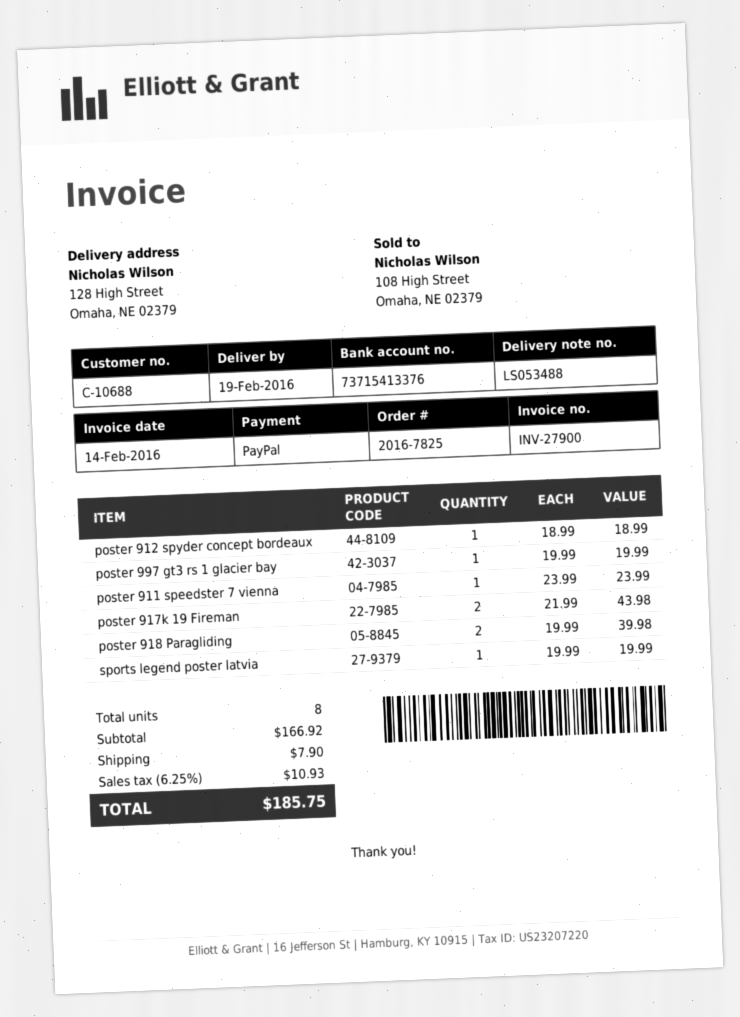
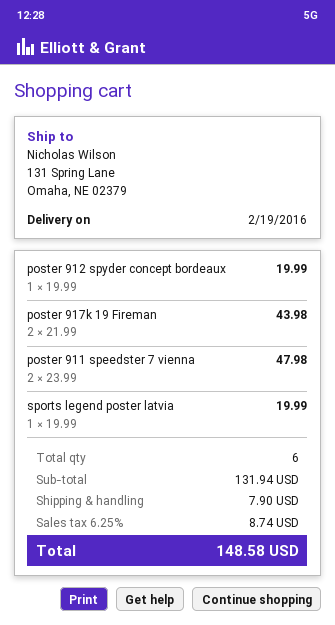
ship to: 128 High Street, Omaha, NE 02379 -> 131 Spring Lane, Omaha, NE 02379
poster 912 spyder concept bordeaux: 1 x 18.99 = 18.99 -> 1 x 19.99 = 19.99
poster 997 gt3 rs 1 glacier bay: 1 x 19.99 = 19.99 -> none
poster 911 speedster 7 vienna: 1 x 23.99 = 23.99 -> 2 x 23.99 = 47.98
poster 918 Paragliding: 2 x 19.99 = 39.98 -> none
total quantity: 8 -> 6
subtotal: 166.92 -> 131.94
tax: 6.25% = 10.93 -> 6.25% = 8.74
total: 185.75 -> 148.58

